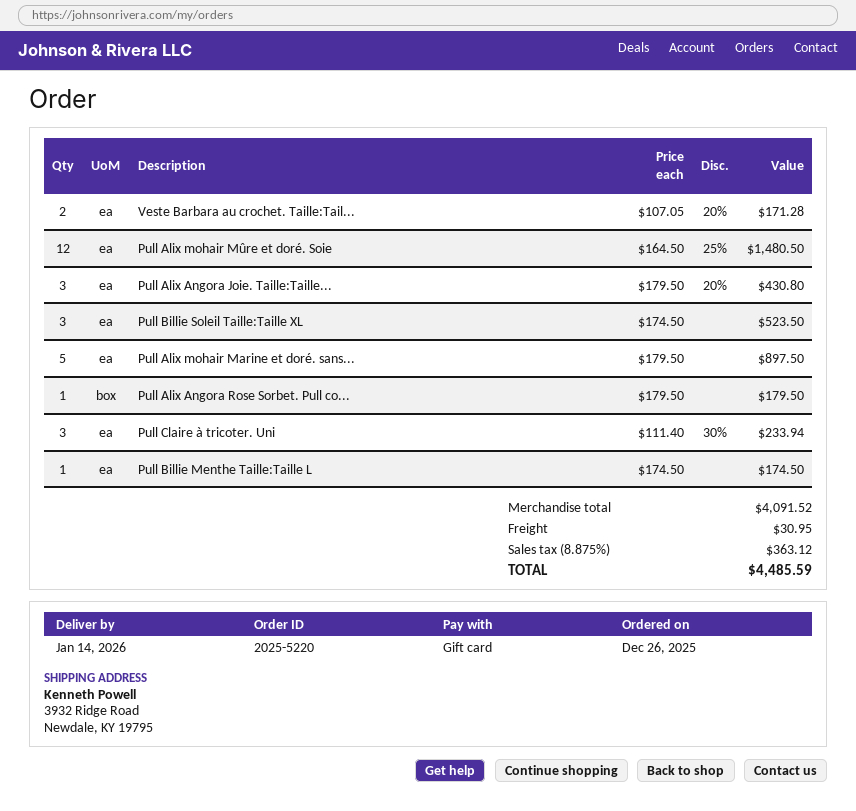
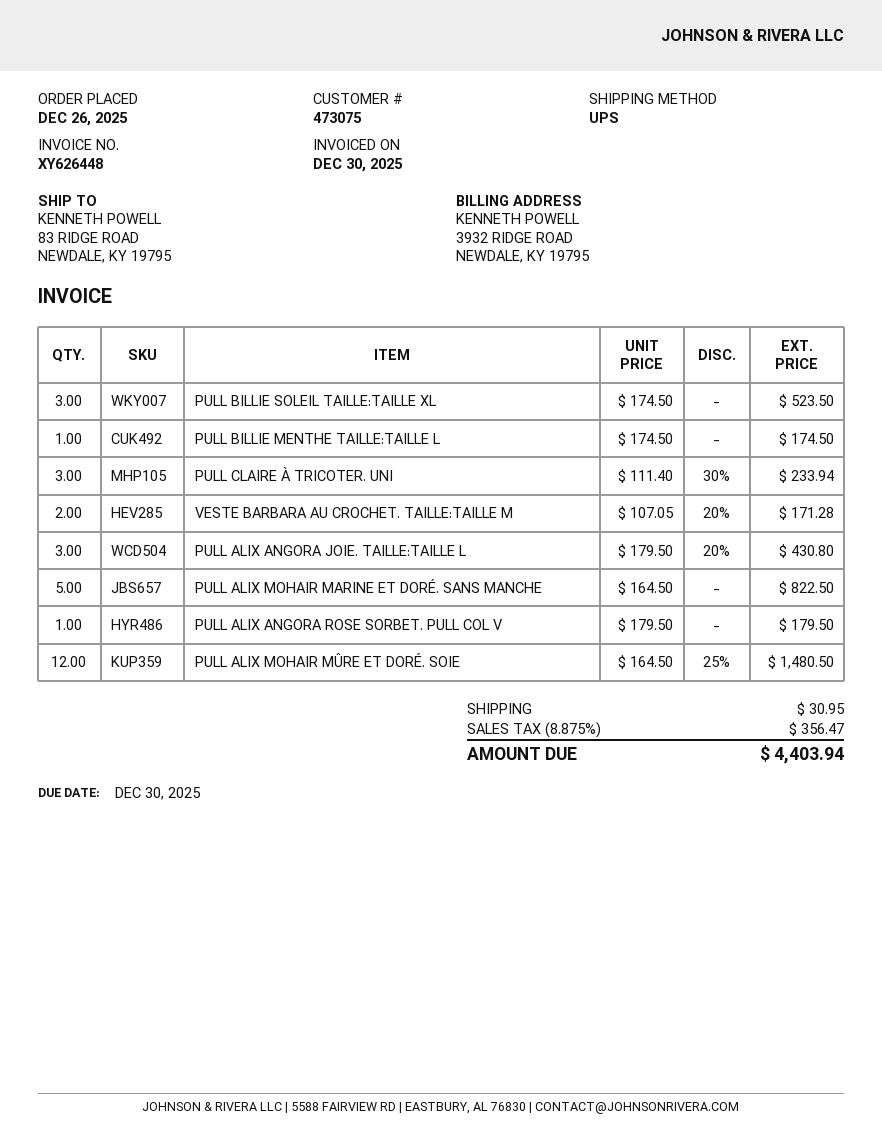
ship to: 3932 Ridge Road, Newdale, KY 19795 -> 83 RIDGE ROAD, NEWDALE, KY 19795
Pull Alix mohair Marine et doré. sans...: 5 x 179.50 = 897.50 -> 5 x 164.50 = 822.50
tax: 8.875% = 363.12 -> 8.875% = 356.47
total: 4485.59 -> 4403.94

